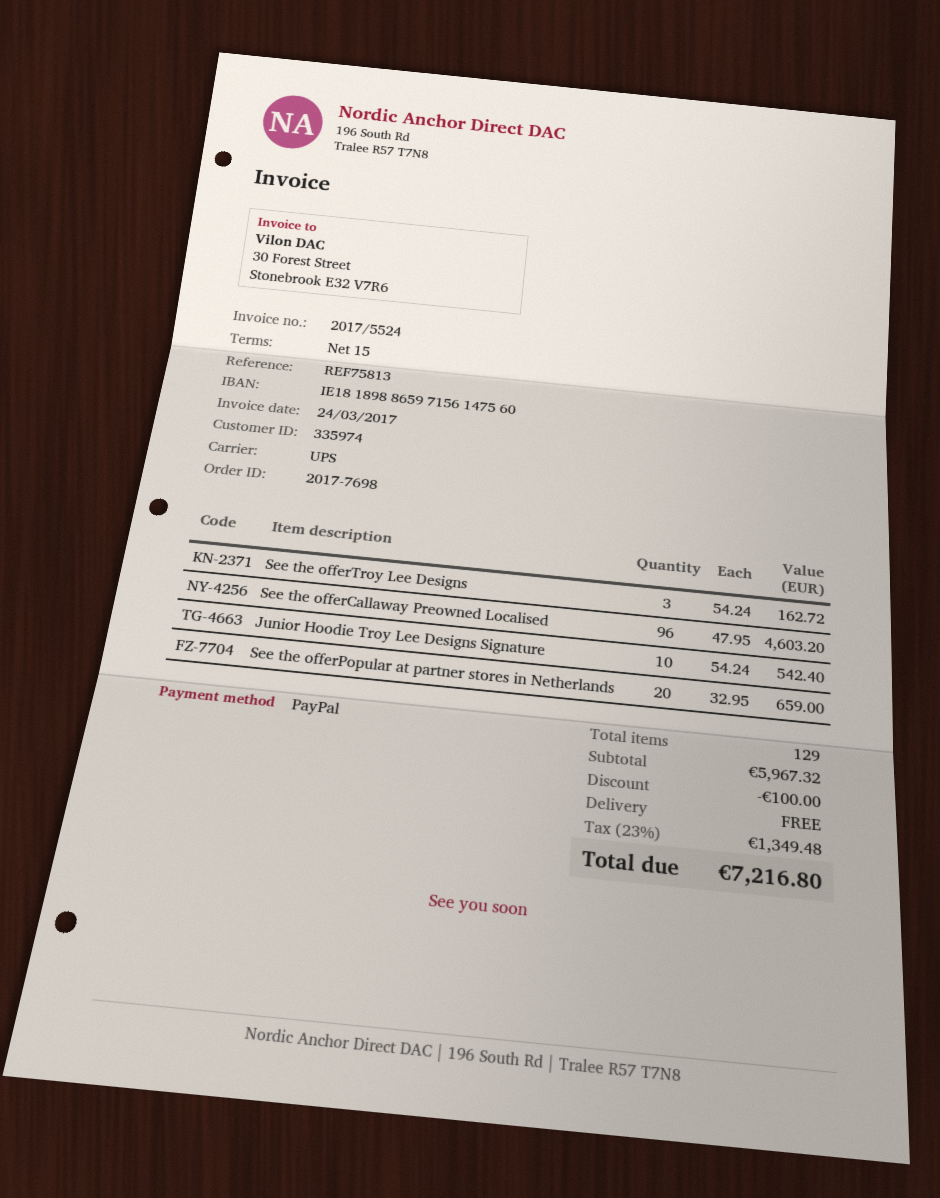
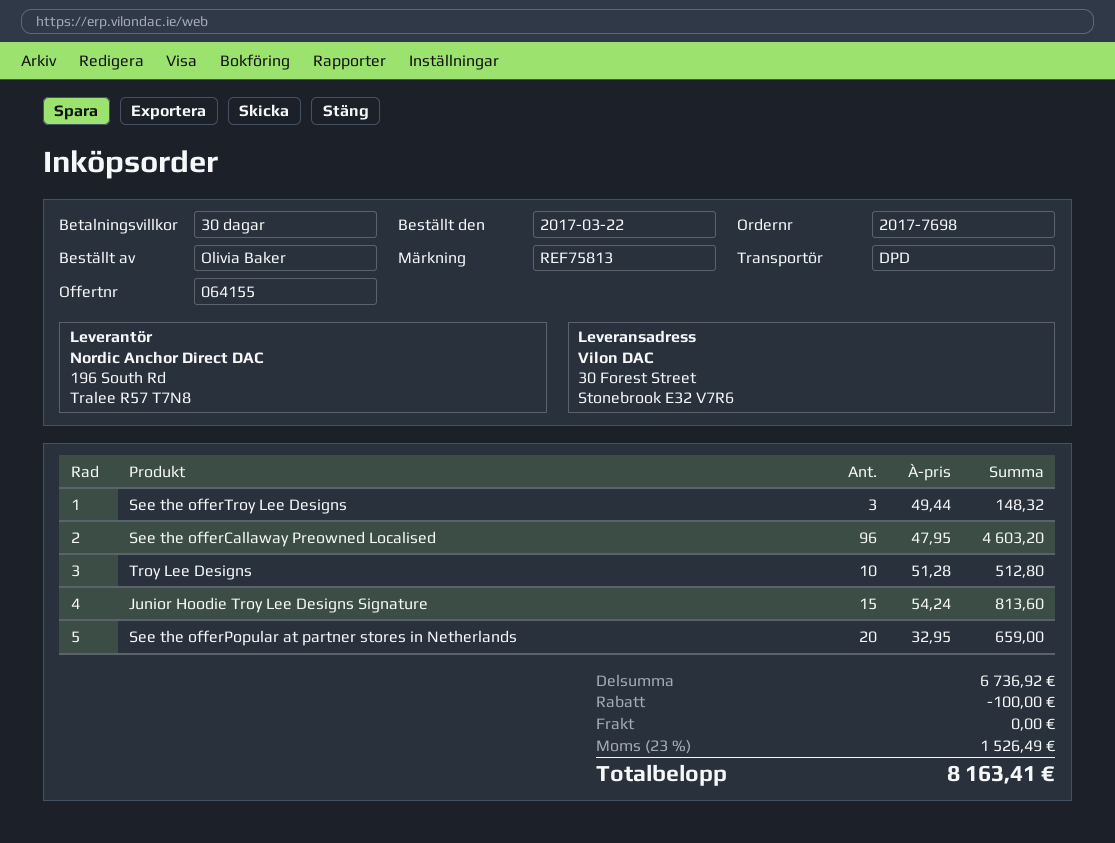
payment terms: 15 days -> 30 days
shipping method: UPS -> DPD
See the offerTroy Lee Designs: 3 x 54.24 = 162.72 -> 3 x 49.44 = 148.32
Junior Hoodie Troy Lee Designs Signature: 10 x 54.24 = 542.40 -> 15 x 54.24 = 813.60
Troy Lee Designs: none -> 10 x 51.28 = 512.80
subtotal: 5967.32 -> 6736.92
tax: 23% = 1349.48 -> 23% = 1526.49
total: 7216.80 -> 8163.41

